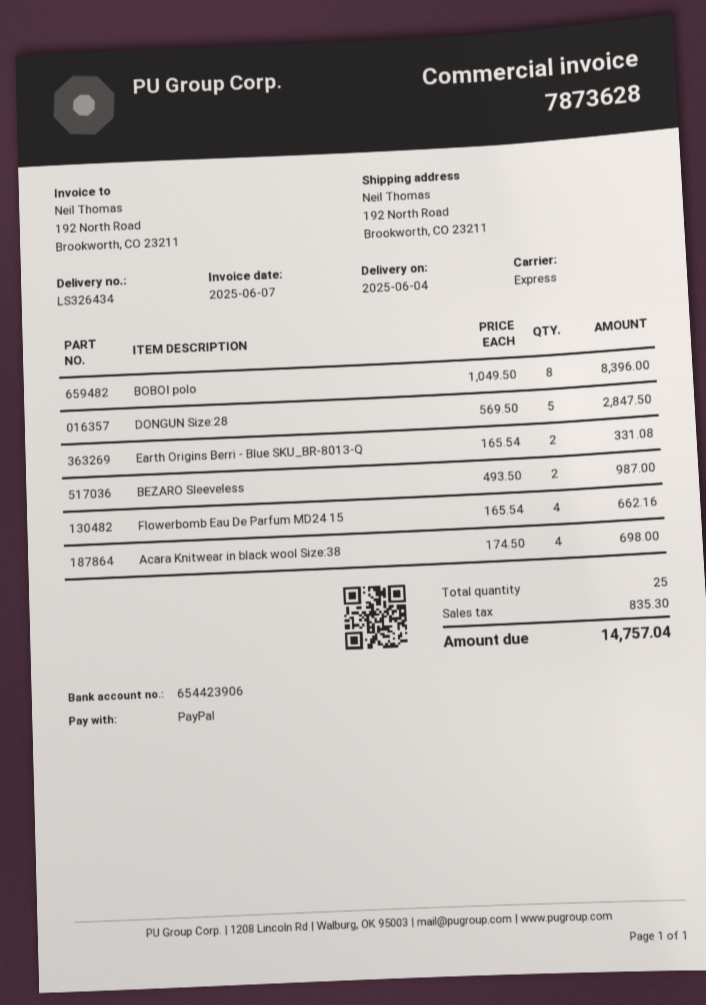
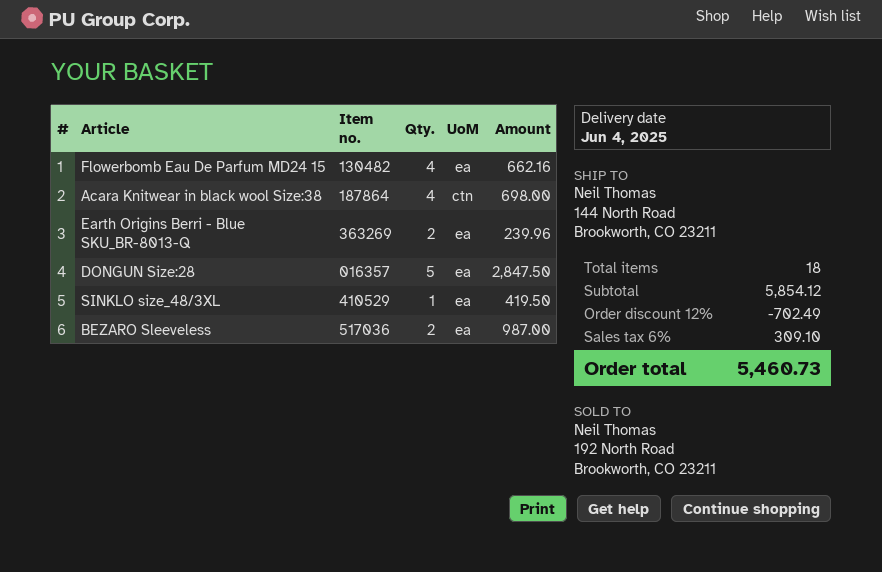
ship to: 192 North Road, Brookworth, CO 23211 -> 144 North Road, Brookworth, CO 23211
BOBOI polo: 8 for 8396.00 -> none
Earth Origins Berri - Blue SKU_BR-8013-Q: 2 for 331.08 -> 2 for 239.96
SINKLO size_48/3XL: none -> 1 for 419.50
total quantity: 25 -> 18
discount: none -> 12% = 702.49
tax: 835.30 -> 309.10
total: 14757.04 -> 5460.73

